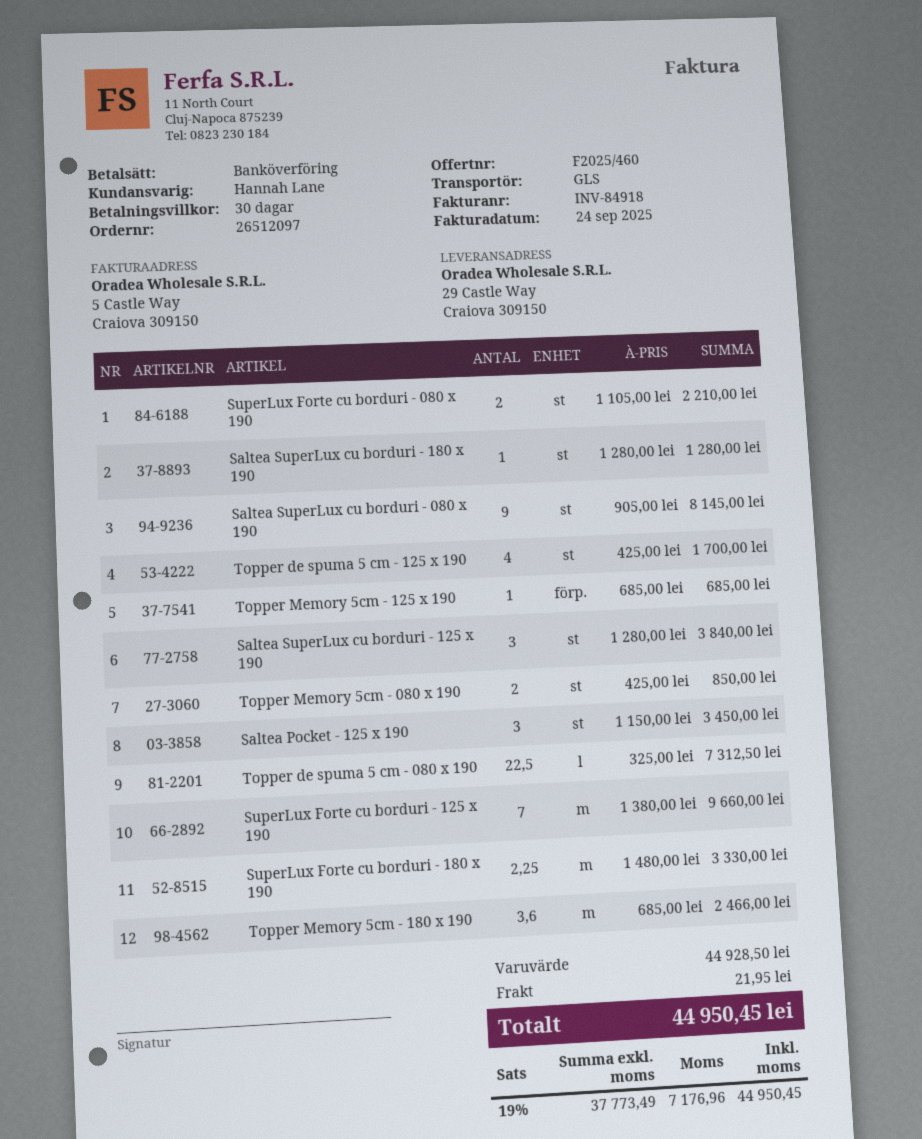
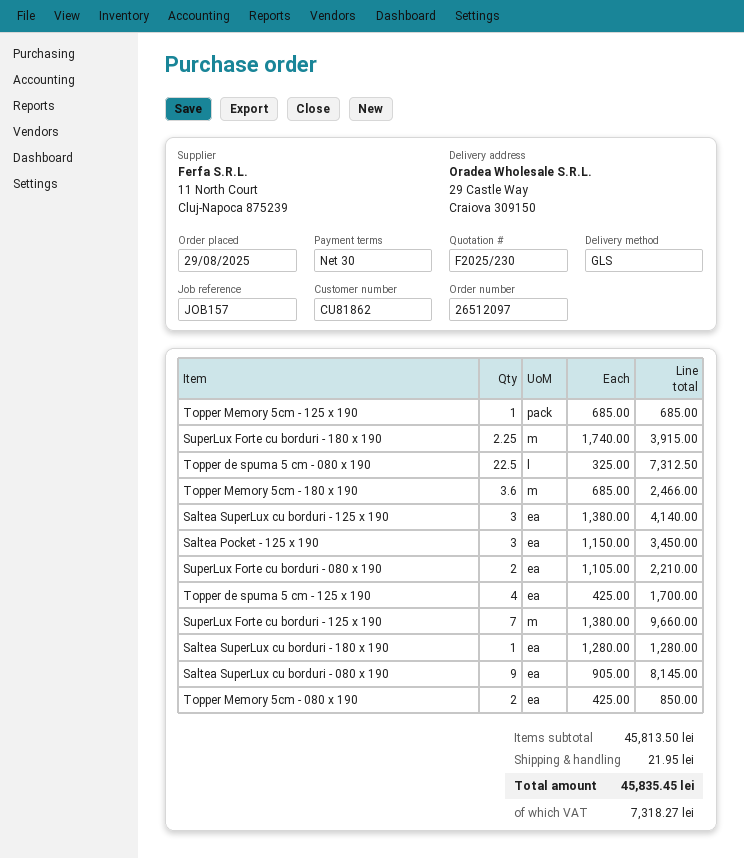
quote number: F2025/460 -> F2025/230
Saltea SuperLux cu borduri - 125 x 190: 3 x 1280.00 = 3840.00 -> 3 x 1380.00 = 4140.00
SuperLux Forte cu borduri - 180 x 190: 2.25 x 1480.00 = 3330.00 -> 2.25 x 1740.00 = 3915.00
subtotal: 44928.50 -> 45813.50
tax: 7176.96 -> 7318.27
total: 44950.45 -> 45835.45

